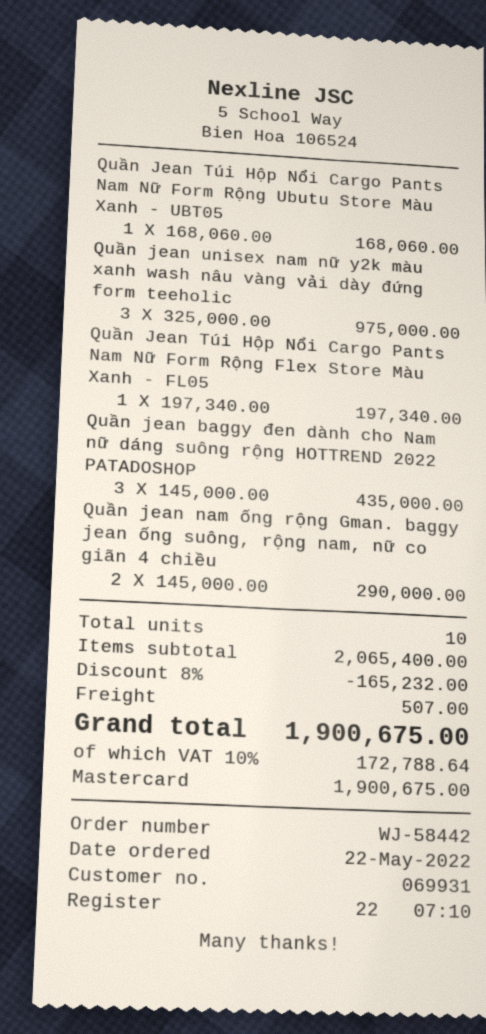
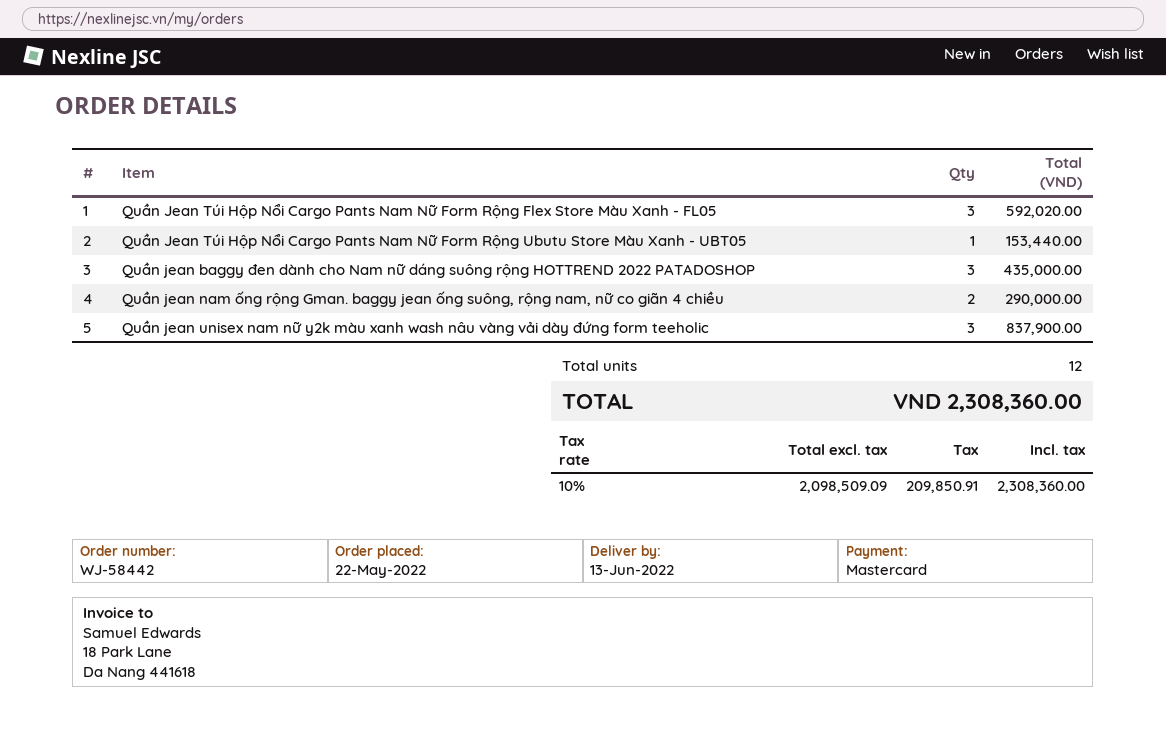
Quần Jean Túi Hộp Nổi Cargo Pants Nam Nữ Form Rộng Ubutu Store Màu Xanh - UBT05: 1 for 168060.00 -> 1 for 153440.00
Quần jean unisex nam nữ y2k màu xanh wash nâu vàng vải dày đứng form teeholic: 3 for 975000.00 -> 3 for 837900.00
Quần Jean Túi Hộp Nổi Cargo Pants Nam Nữ Form Rộng Flex Store Màu Xanh - FL05: 1 for 197340.00 -> 3 for 592020.00
total quantity: 10 -> 12
discount: 8% = 165232.00 -> none
shipping: 507.00 -> none
tax: 10% = 172788.64 -> 10% = 209850.91
total: 1900675.00 -> 2308360.00

